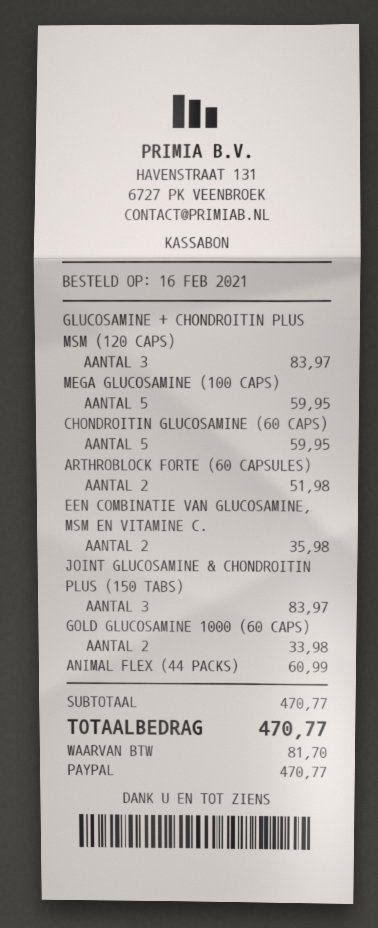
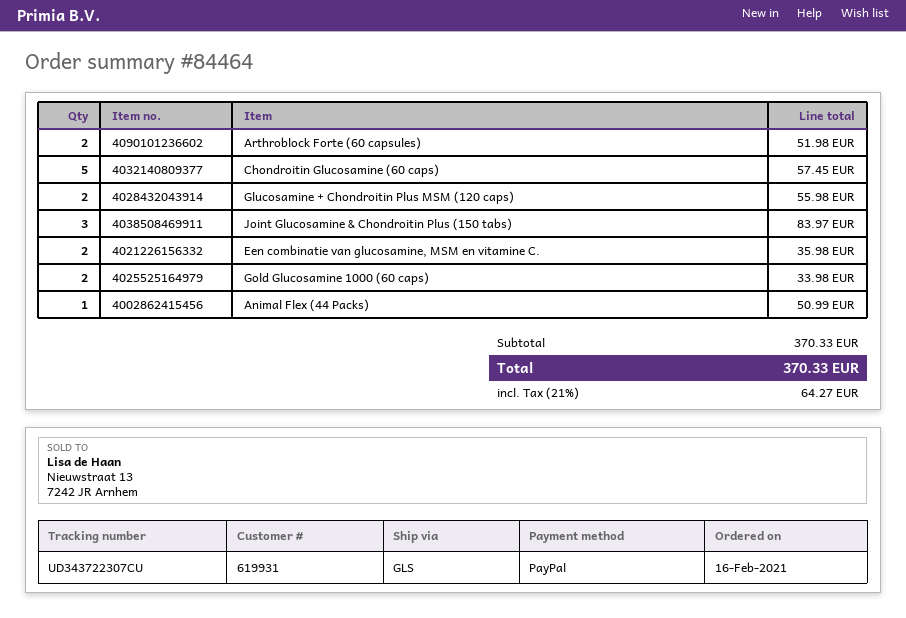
GLUCOSAMINE + CHONDROITIN PLUS MSM (120 CAPS): 3 for 83.97 -> 2 for 55.98
MEGA GLUCOSAMINE (100 CAPS): 5 for 59.95 -> none
CHONDROITIN GLUCOSAMINE (60 CAPS): 5 for 59.95 -> 5 for 57.45
ANIMAL FLEX (44 PACKS): 1 for 60.99 -> 1 for 50.99
subtotal: 470.77 -> 370.33
tax: 81.70 -> 64.27
total: 470.77 -> 370.33

